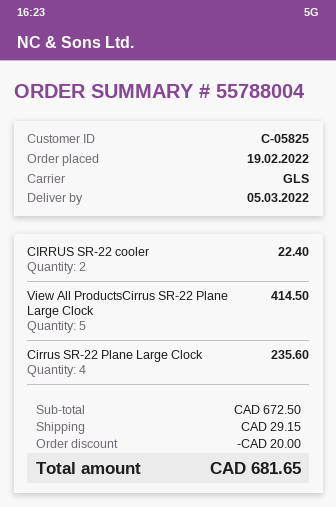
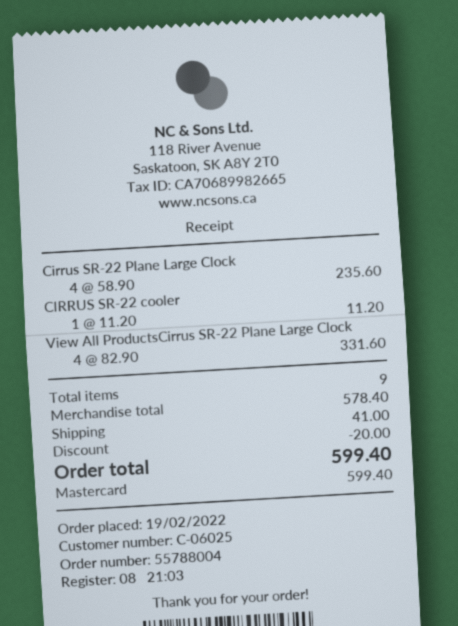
customer number: C-05825 -> C-06025
CIRRUS SR-22 cooler: 2 for 22.40 -> 1 for 11.20
View All ProductsCirrus SR-22 Plane Large Clock: 5 for 414.50 -> 4 for 331.60
subtotal: 672.50 -> 578.40
shipping: 29.15 -> 41.00
total: 681.65 -> 599.40

